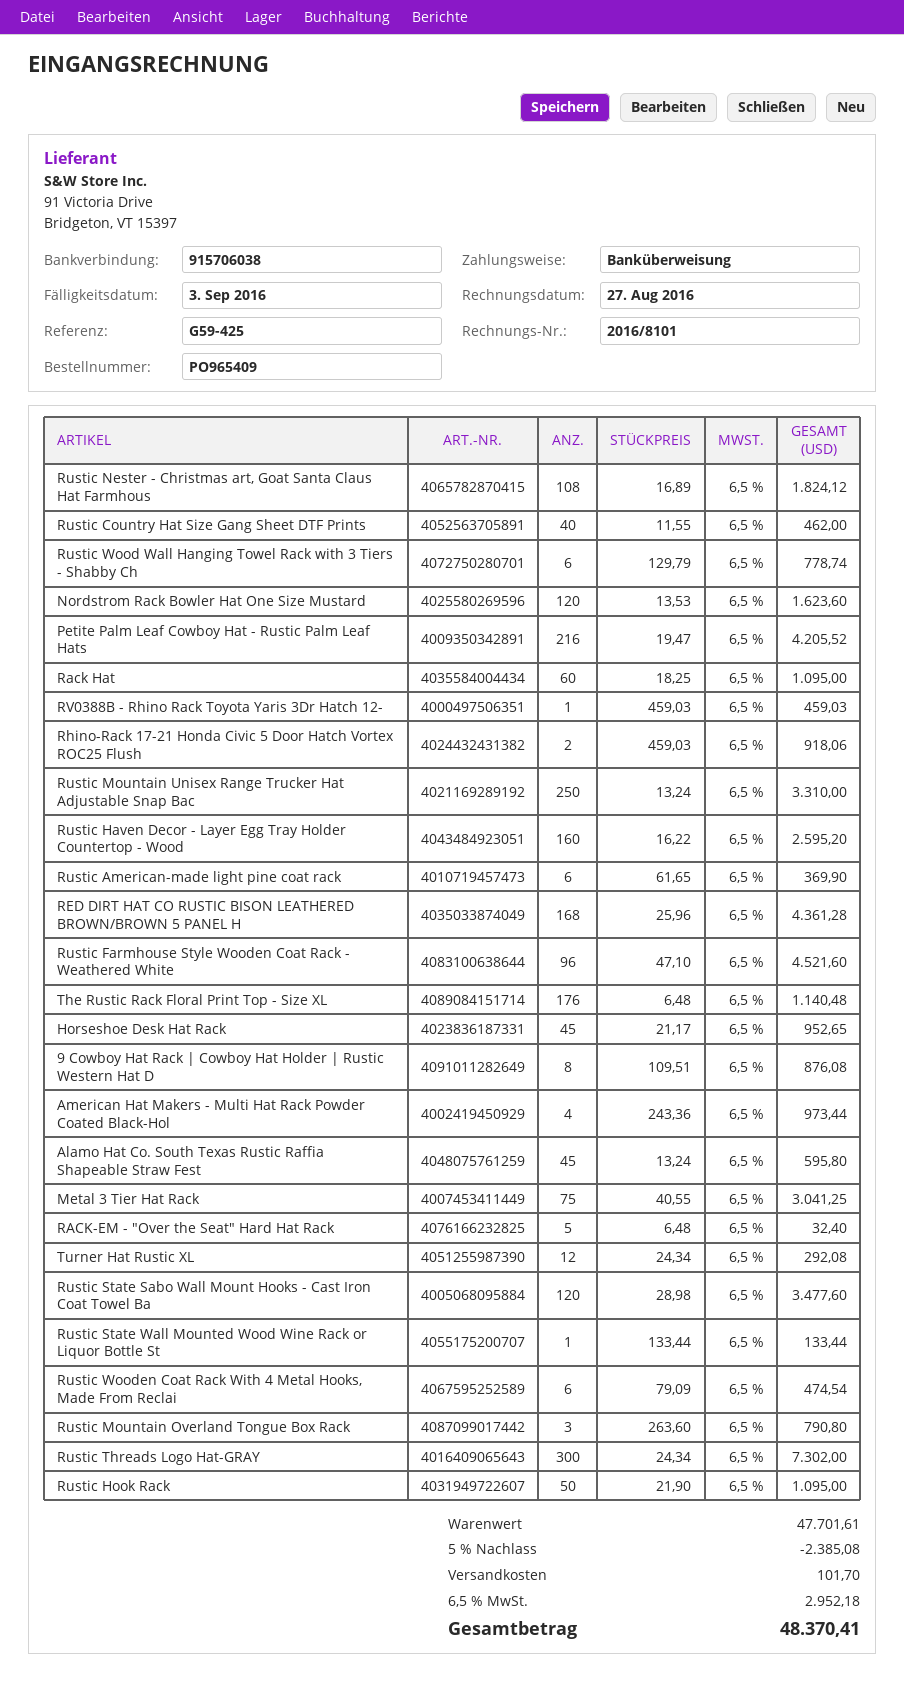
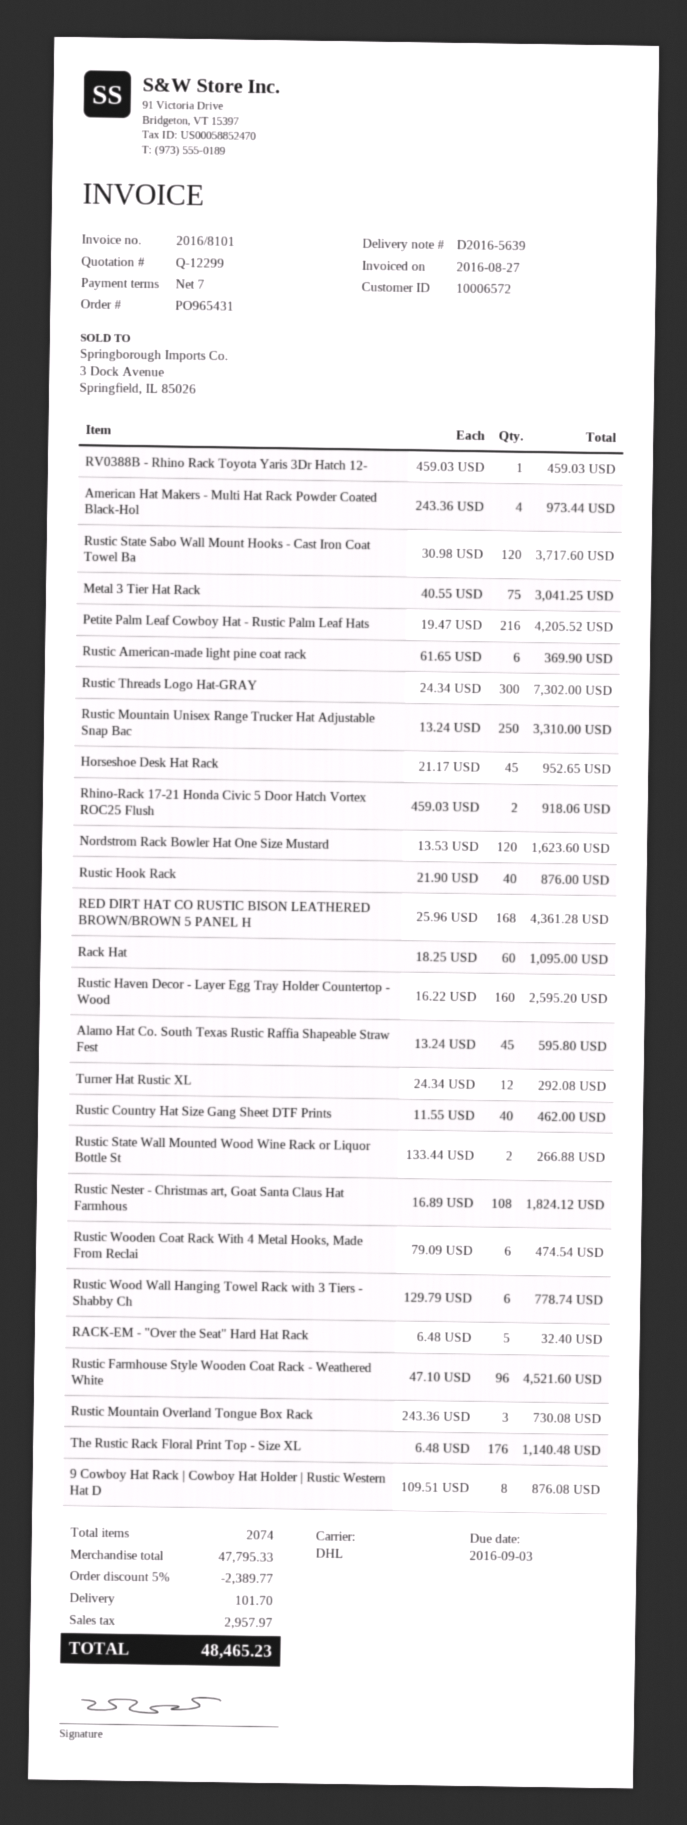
order number: PO965409 -> PO965431
Rustic State Sabo Wall Mount Hooks - Cast Iron Coat Towel Ba: 120 x 28.98 = 3477.60 -> 120 x 30.98 = 3717.60
Rustic State Wall Mounted Wood Wine Rack or Liquor Bottle St: 1 x 133.44 = 133.44 -> 2 x 133.44 = 266.88
Rustic Mountain Overland Tongue Box Rack: 3 x 263.60 = 790.80 -> 3 x 243.36 = 730.08
Rustic Hook Rack: 50 x 21.90 = 1095.00 -> 40 x 21.90 = 876.00
subtotal: 47701.61 -> 47795.33
discount: 5% = 2385.08 -> 5% = 2389.77
tax: 2952.18 -> 2957.97
total: 48370.41 -> 48465.23

